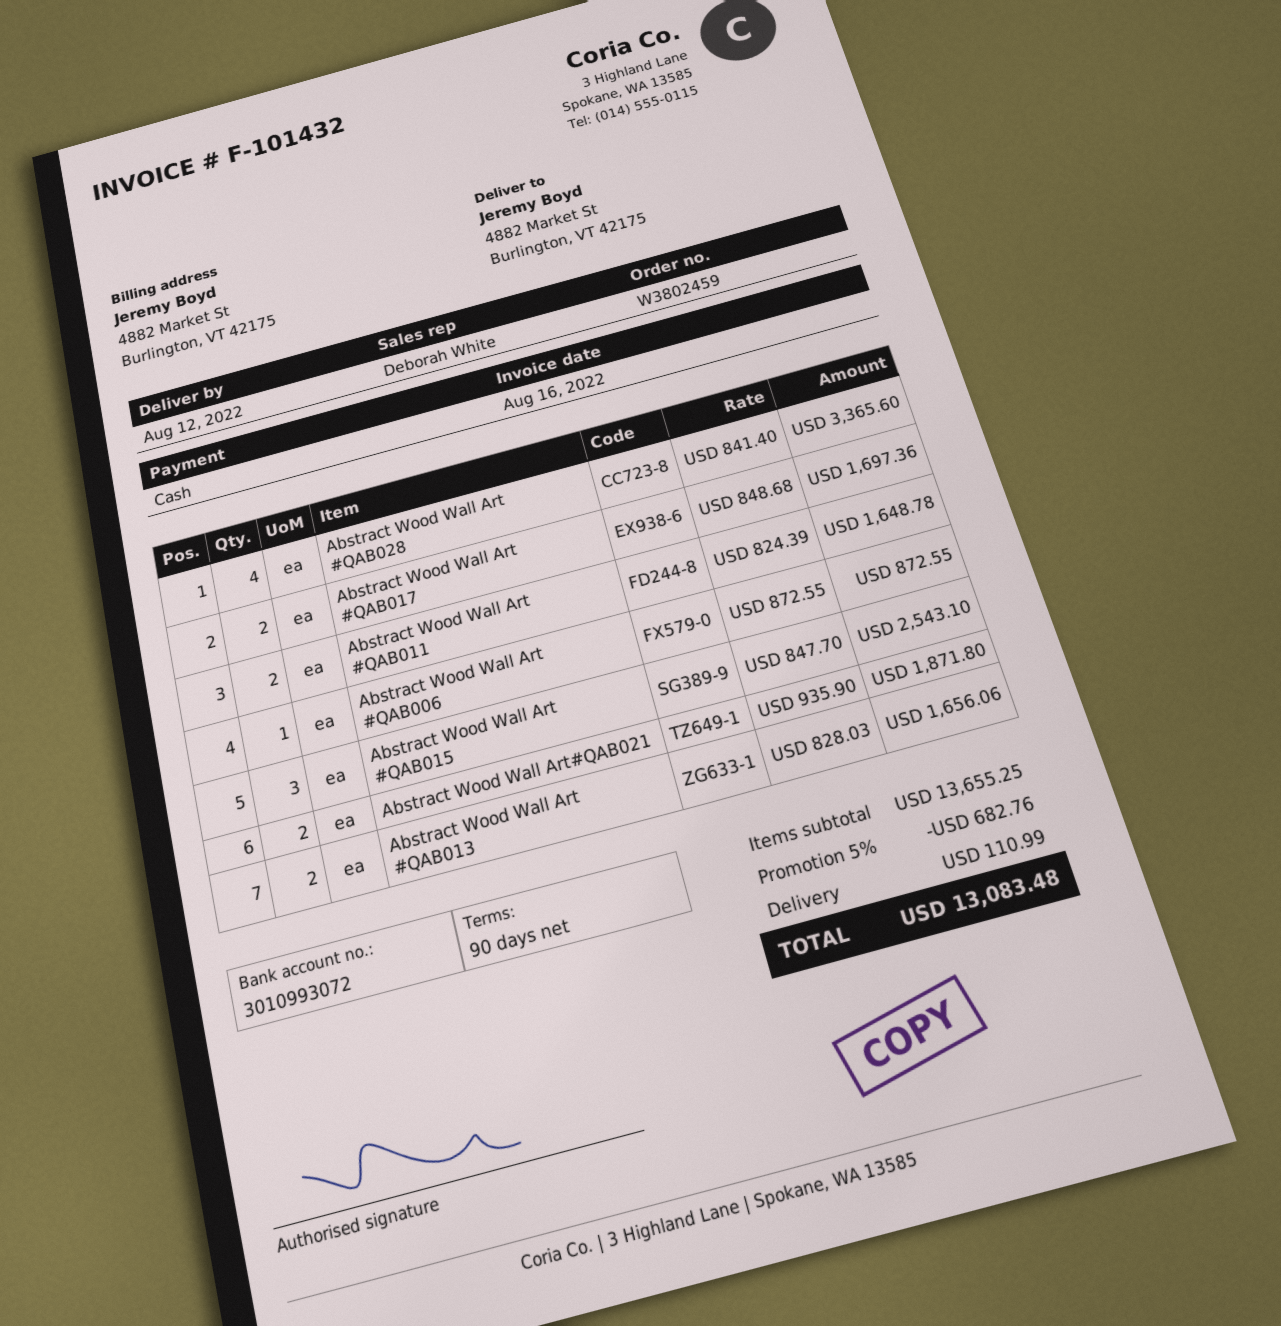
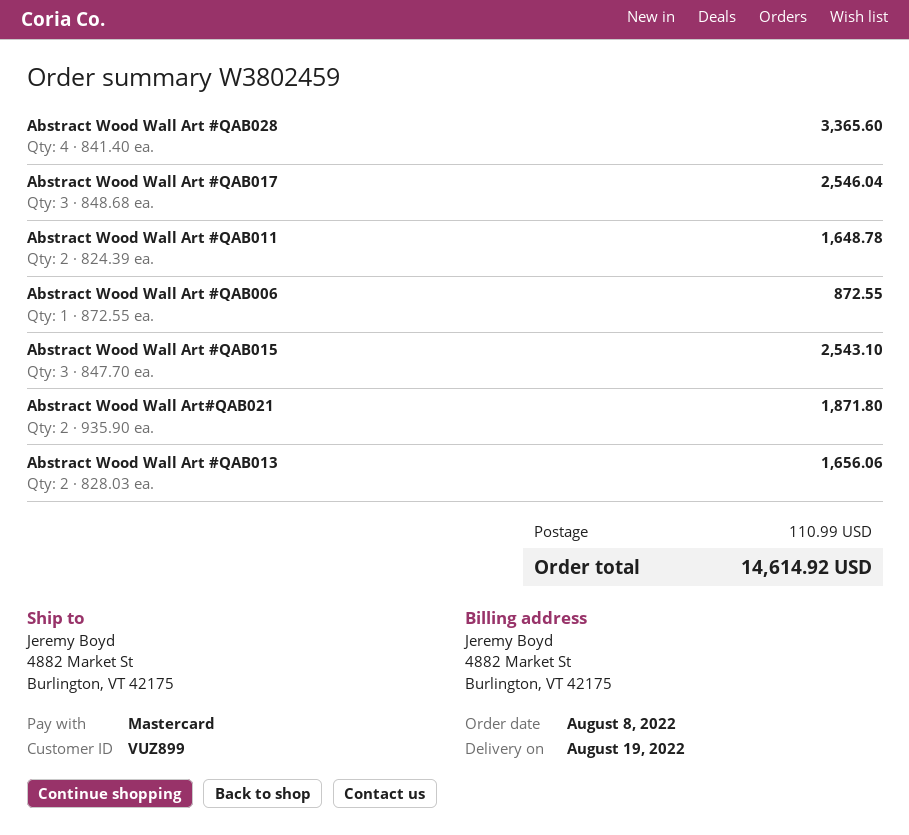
delivery date: 2022-08-12 -> 2022-08-19
payment method: cash -> Mastercard
Abstract Wood Wall Art #QAB017: 2 x 848.68 = 1697.36 -> 3 x 848.68 = 2546.04
discount: 5% = 682.76 -> none
total: 13083.48 -> 14614.92

